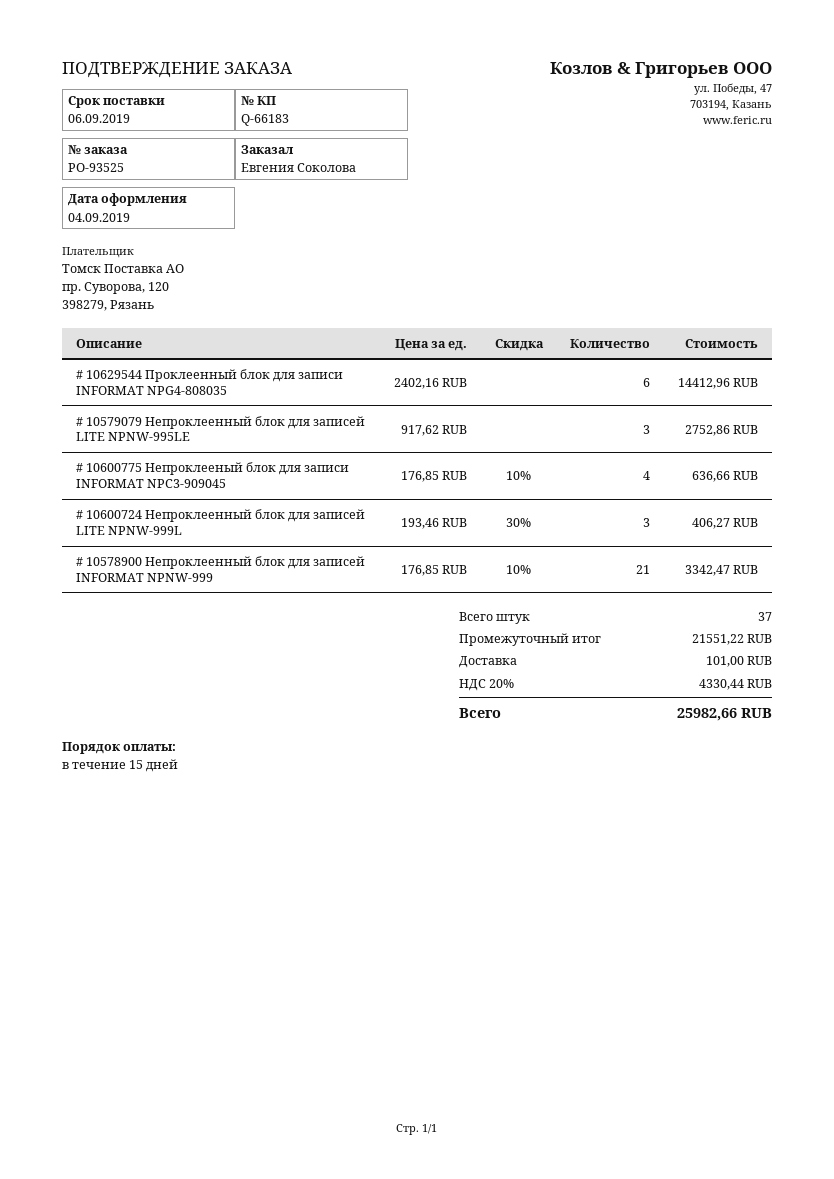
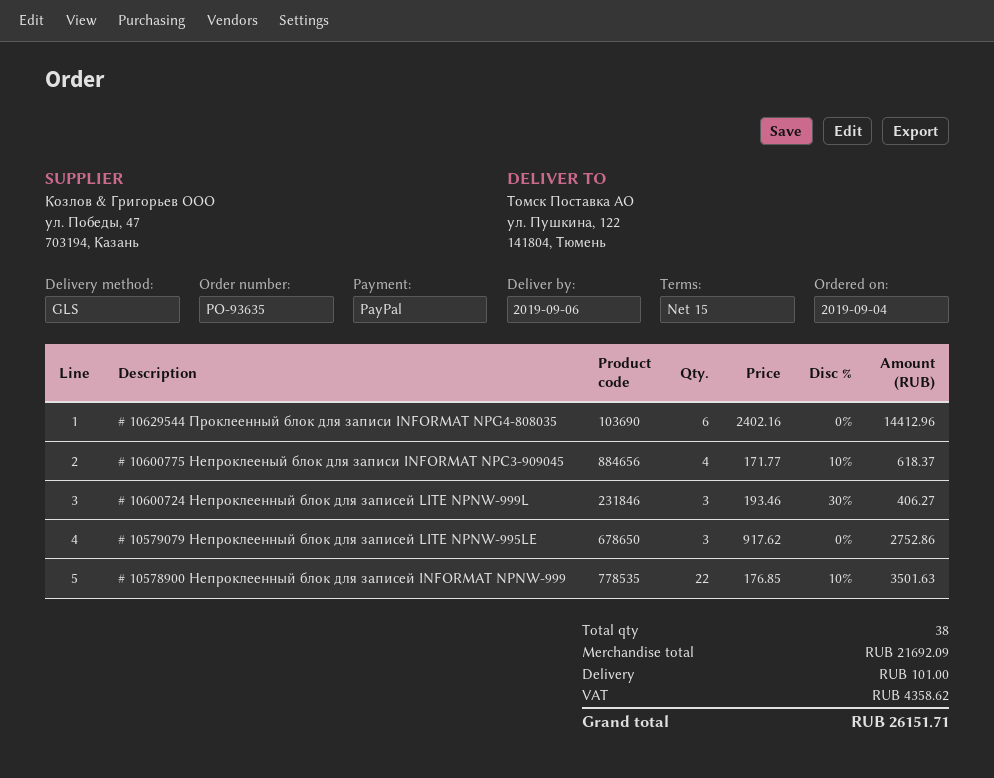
order number: PO-93525 -> PO-93635
# 10600775 Непроклееный блок для записи INFORMAT NPC3-909045: 4 x 176.85 - 10% = 636.66 -> 4 x 171.77 - 10% = 618.37
# 10578900 Непроклеенный блок для записей INFORMAT NPNW-999: 21 x 176.85 - 10% = 3342.47 -> 22 x 176.85 - 10% = 3501.63
total quantity: 37 -> 38
subtotal: 21551.22 -> 21692.09
tax: 4330.44 -> 4358.62
total: 25982.66 -> 26151.71

